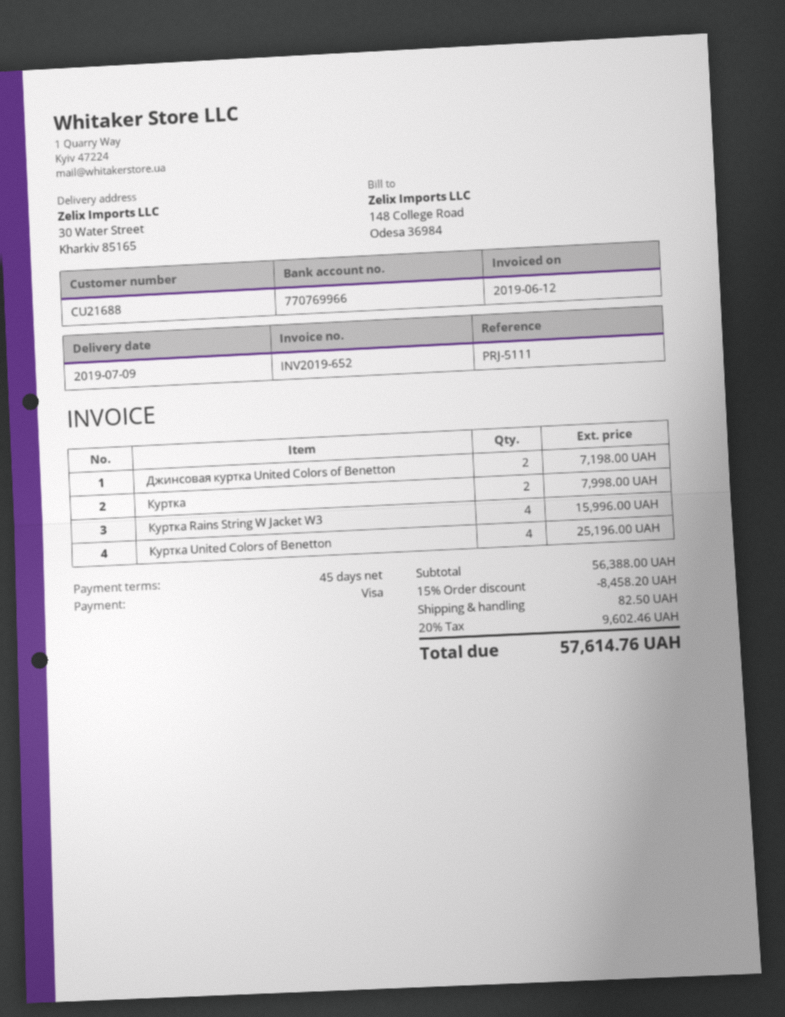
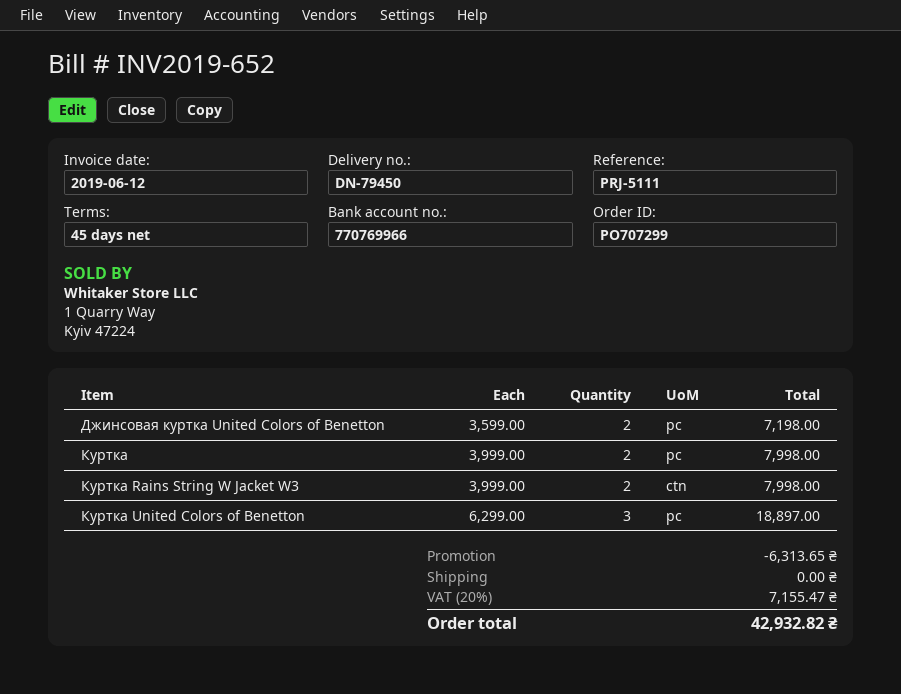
Куртка Rains String W Jacket W3: 4 for 15996.00 -> 2 for 7998.00
Куртка United Colors of Benetton: 4 for 25196.00 -> 3 for 18897.00
discount: 8458.20 -> 6313.65
shipping: 82.50 -> 0.00
tax: 20% = 9602.46 -> 20% = 7155.47
total: 57614.76 -> 42932.82

